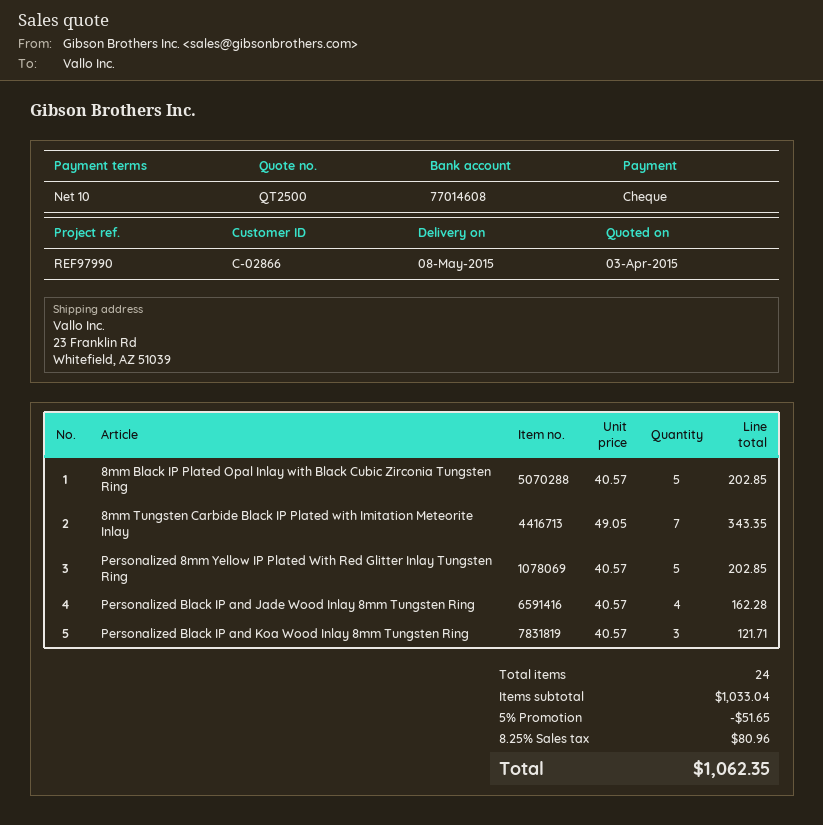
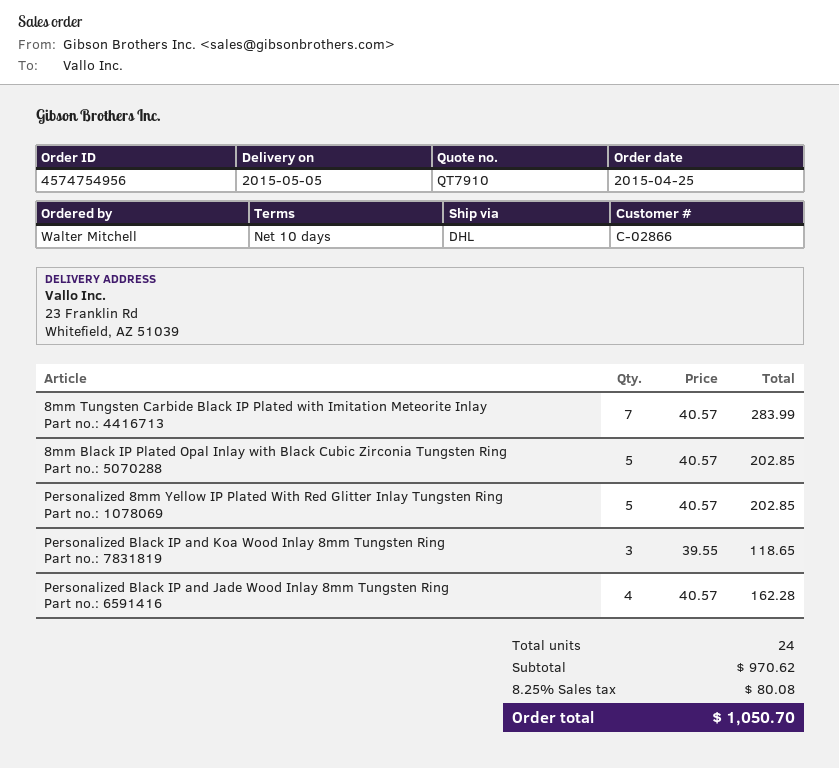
quote number: QT2500 -> QT7910
delivery date: 2015-05-08 -> 2015-05-05
8mm Tungsten Carbide Black IP Plated with Imitation Meteorite Inlay: 7 x 49.05 = 343.35 -> 7 x 40.57 = 283.99
Personalized Black IP and Koa Wood Inlay 8mm Tungsten Ring: 3 x 40.57 = 121.71 -> 3 x 39.55 = 118.65
subtotal: 1033.04 -> 970.62
discount: 5% = 51.65 -> none
tax: 8.25% = 80.96 -> 8.25% = 80.08
total: 1062.35 -> 1050.70

